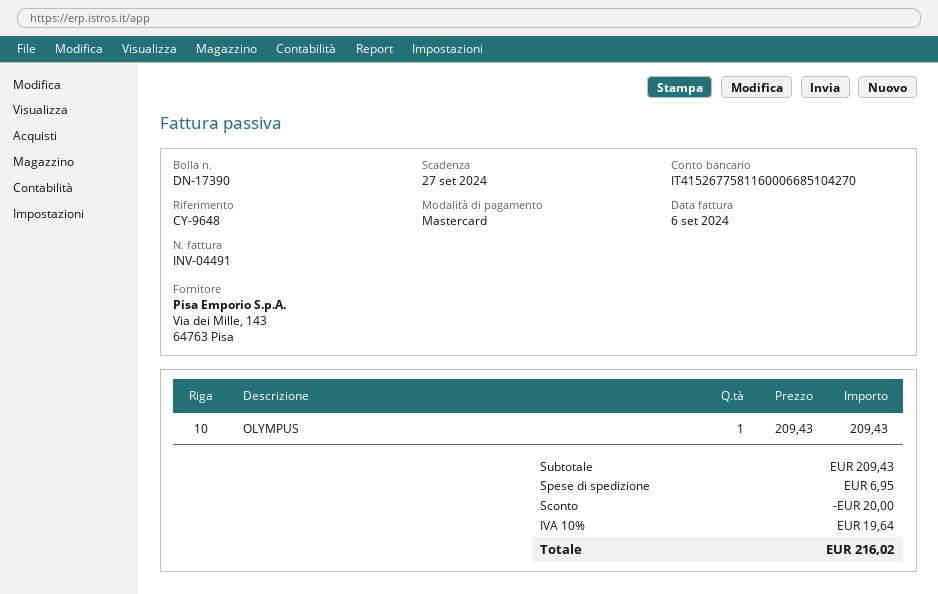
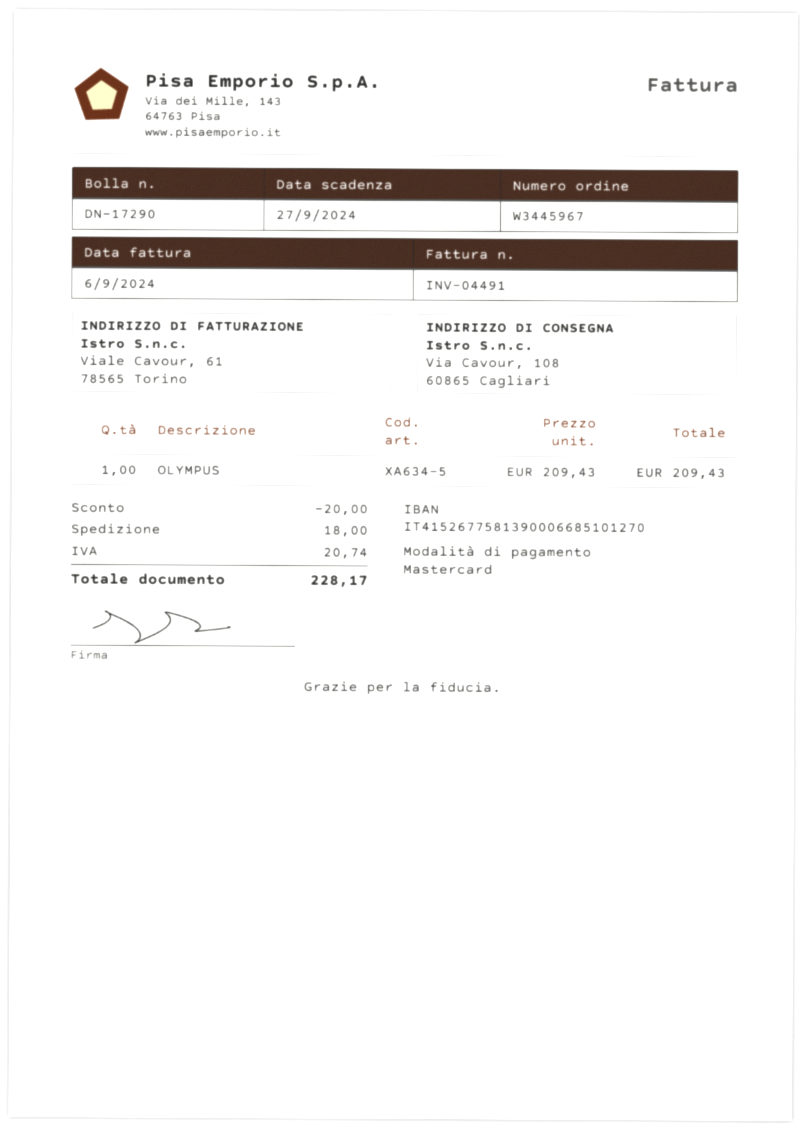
delivery note number: DN-17390 -> DN-17290
bank account: IT4152677581160006685104270 -> IT4152677581390006685101270
shipping: 6.95 -> 18.00
tax: 19.64 -> 20.74
total: 216.02 -> 228.17

